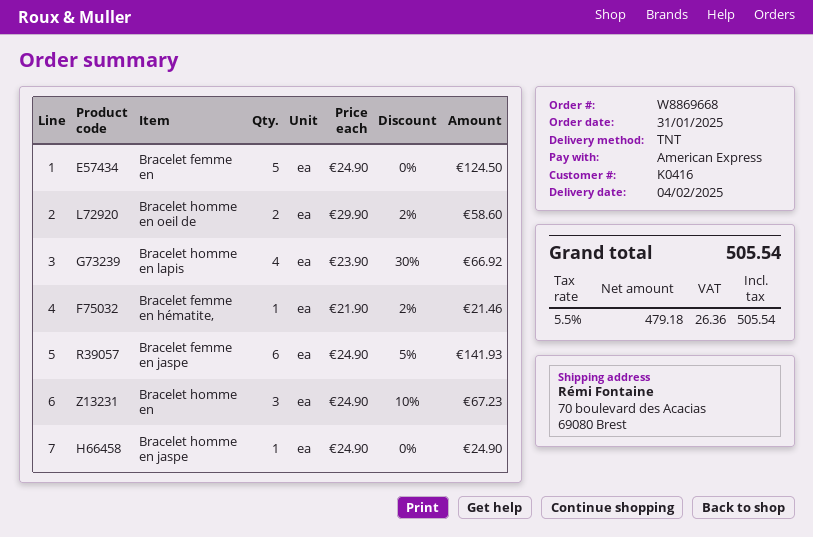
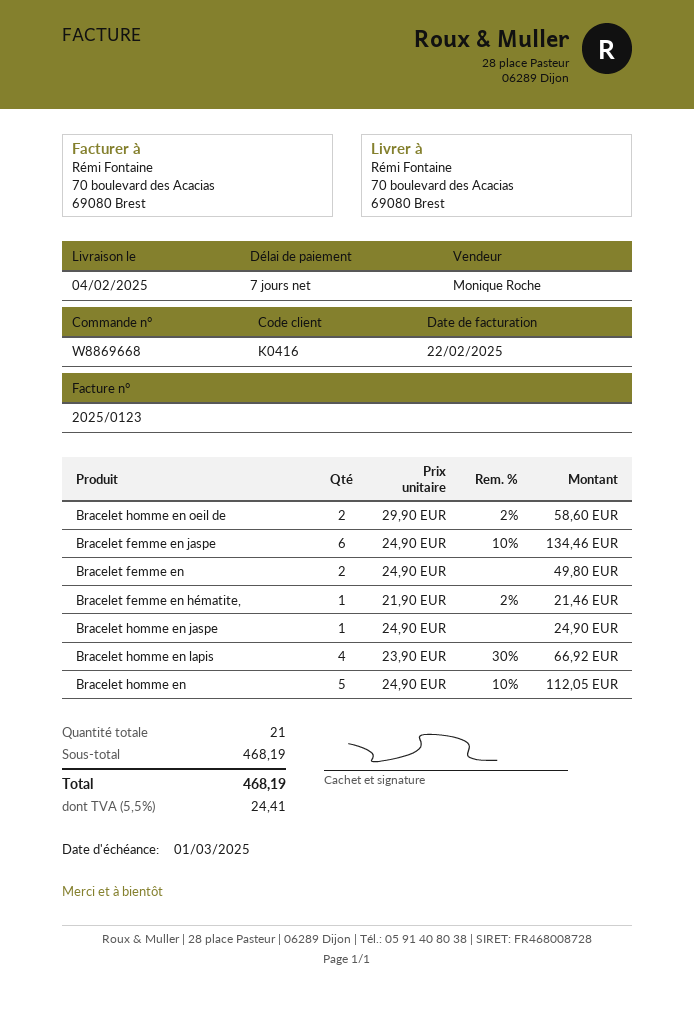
Bracelet femme en: 5 x 24.90 = 124.50 -> 2 x 24.90 = 49.80
Bracelet femme en jaspe: 6 x 24.90 - 5% = 141.93 -> 6 x 24.90 - 10% = 134.46
Bracelet homme en: 3 x 24.90 - 10% = 67.23 -> 5 x 24.90 - 10% = 112.05
tax: 5.5% = 26.36 -> 5.5% = 24.41
total: 505.54 -> 468.19

